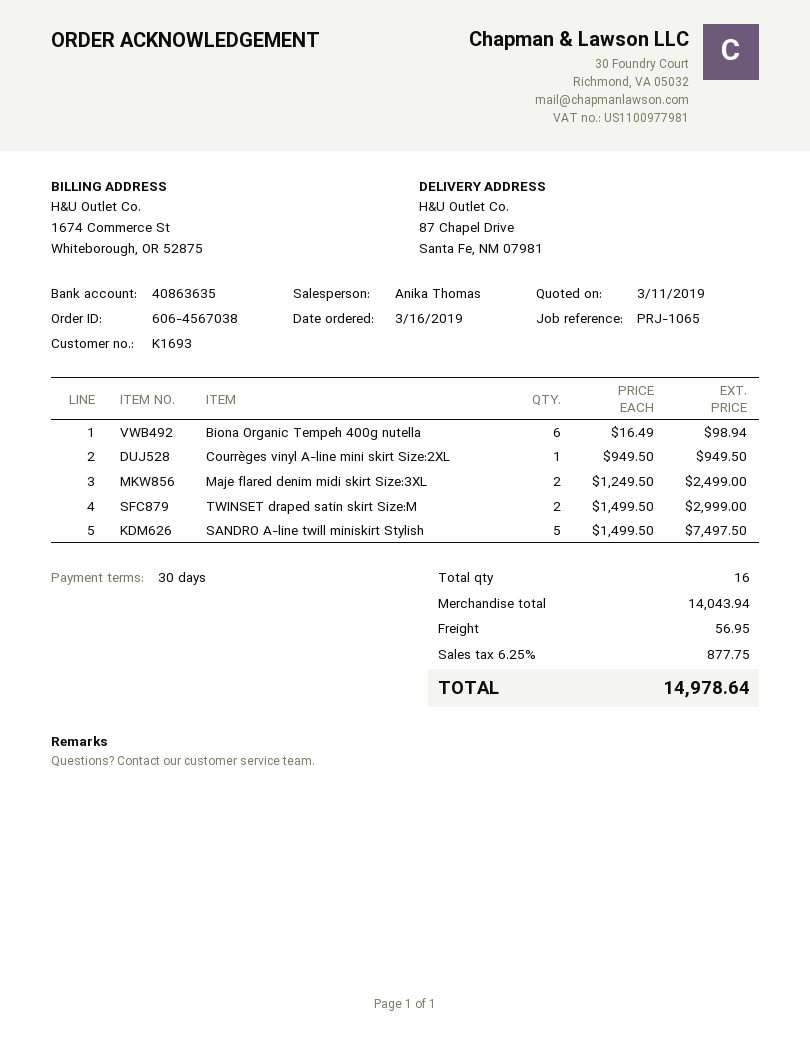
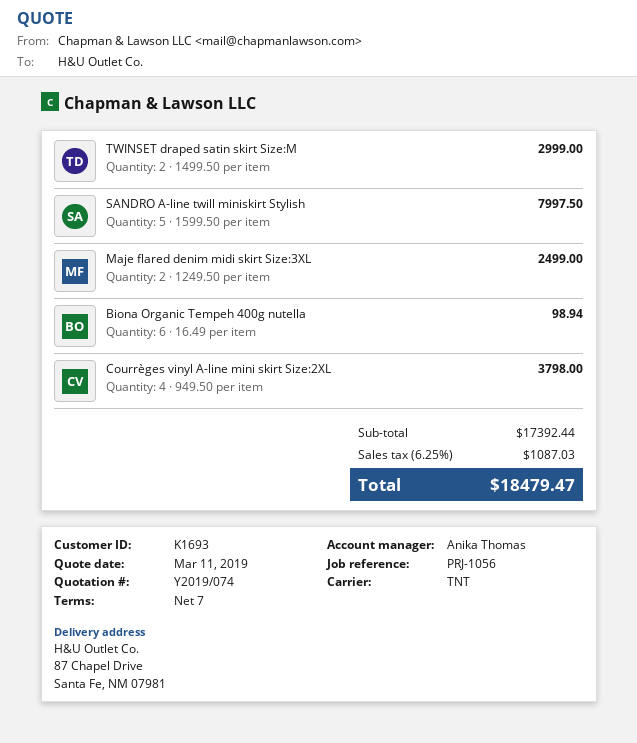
payment terms: 30 days -> 7 days
reference: PRJ-1065 -> PRJ-1056
Courrèges vinyl A-line mini skirt Size:2XL: 1 x 949.50 = 949.50 -> 4 x 949.50 = 3798.00
SANDRO A-line twill miniskirt Stylish: 5 x 1499.50 = 7497.50 -> 5 x 1599.50 = 7997.50
subtotal: 14043.94 -> 17392.44
shipping: 56.95 -> none
tax: 6.25% = 877.75 -> 6.25% = 1087.03
total: 14978.64 -> 18479.47

